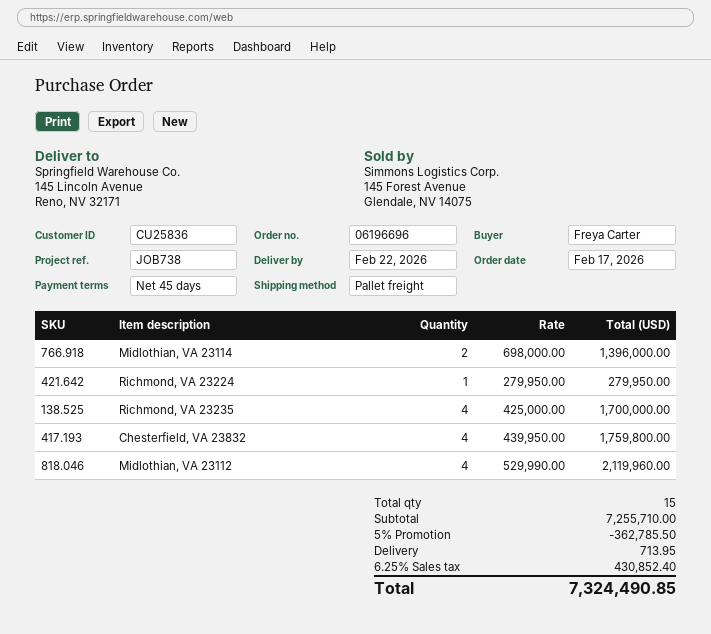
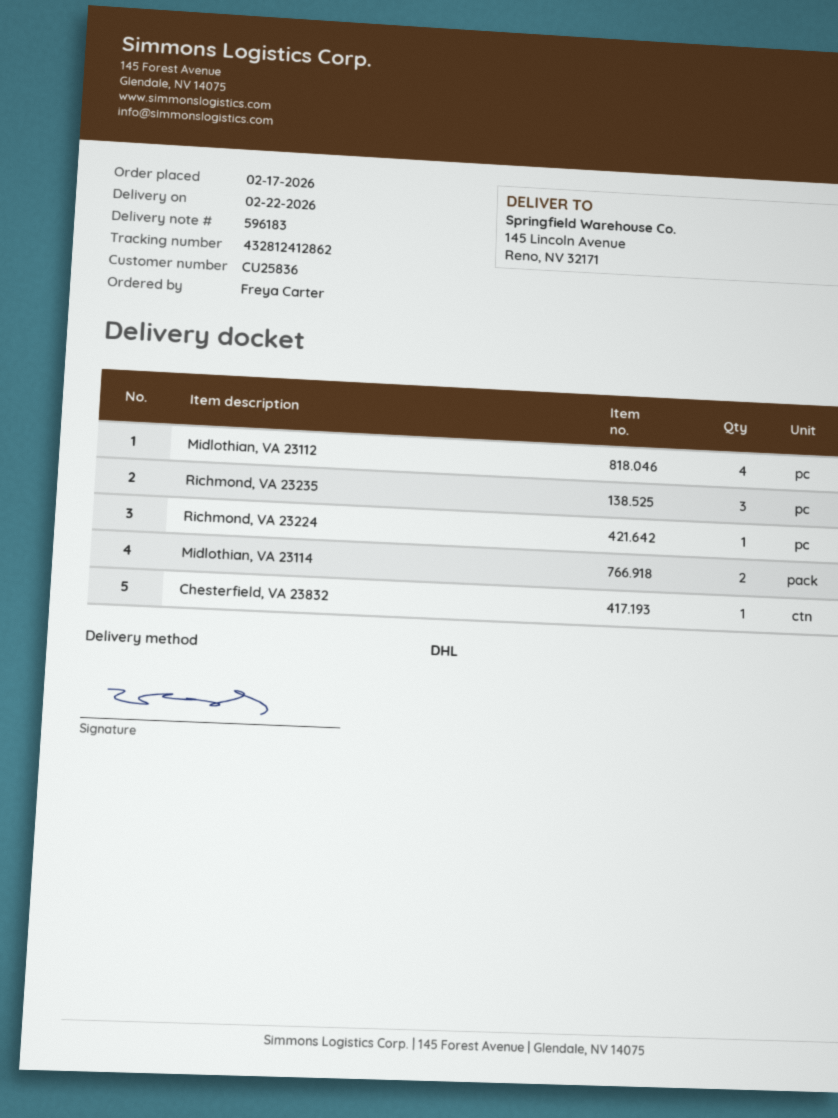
shipping method: pallet freight -> DHL
Richmond, VA 23235: 4 -> 3
Chesterfield, VA 23832: 4 -> 1

